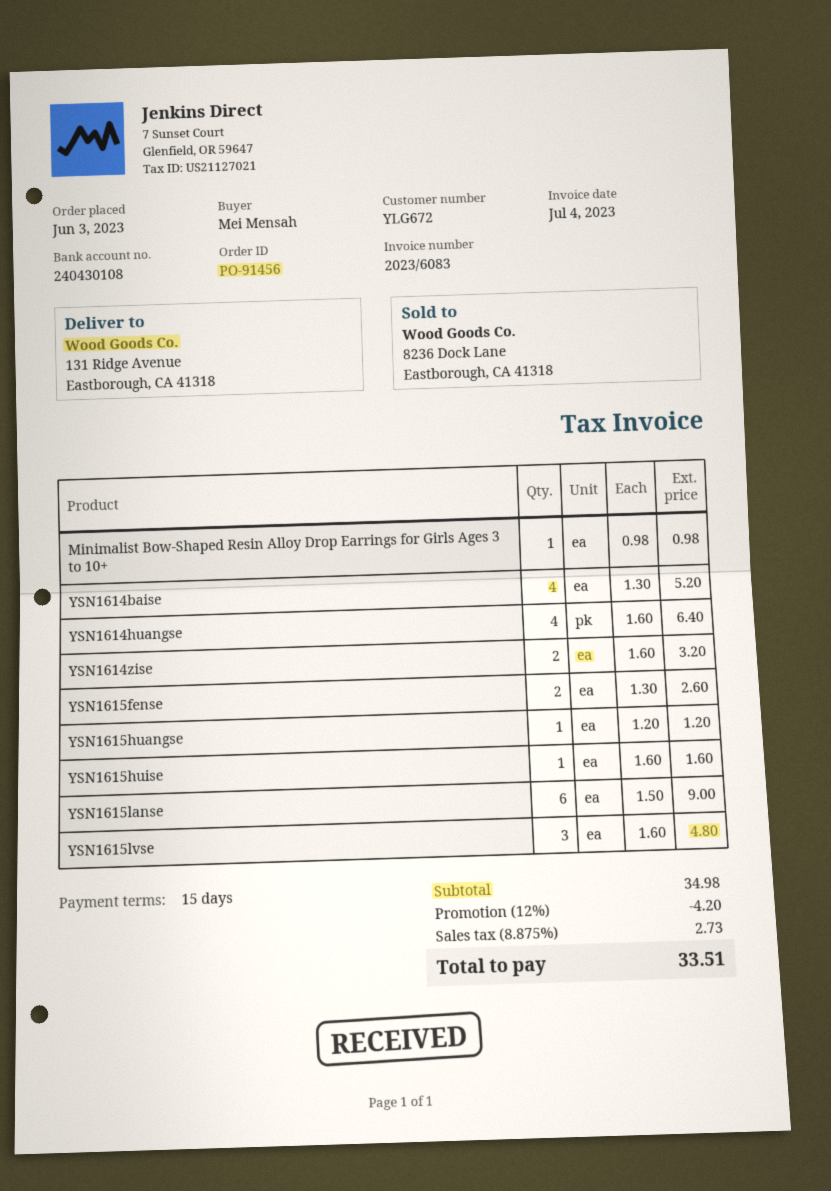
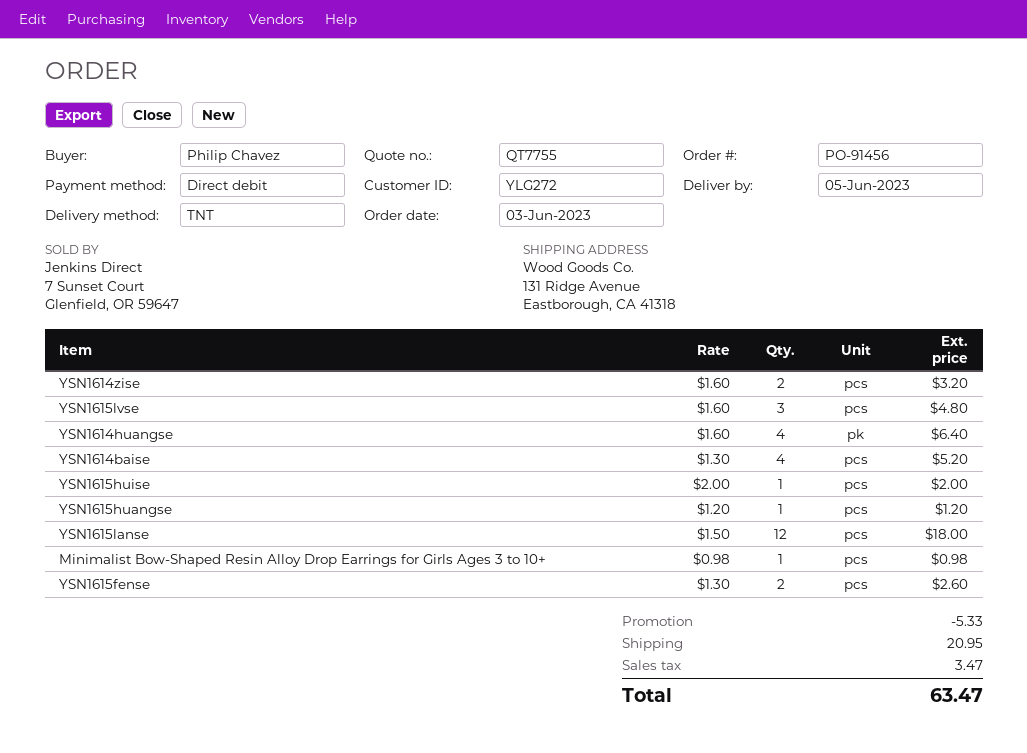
customer number: YLG672 -> YLG272
ordered by: Mei Mensah -> Philip Chavez
YSN1615huise: 1 x 1.60 = 1.60 -> 1 x 2.00 = 2.00
YSN1615lanse: 6 x 1.50 = 9.00 -> 12 x 1.50 = 18.00
discount: 4.20 -> 5.33
shipping: none -> 20.95
tax: 2.73 -> 3.47
total: 33.51 -> 63.47

